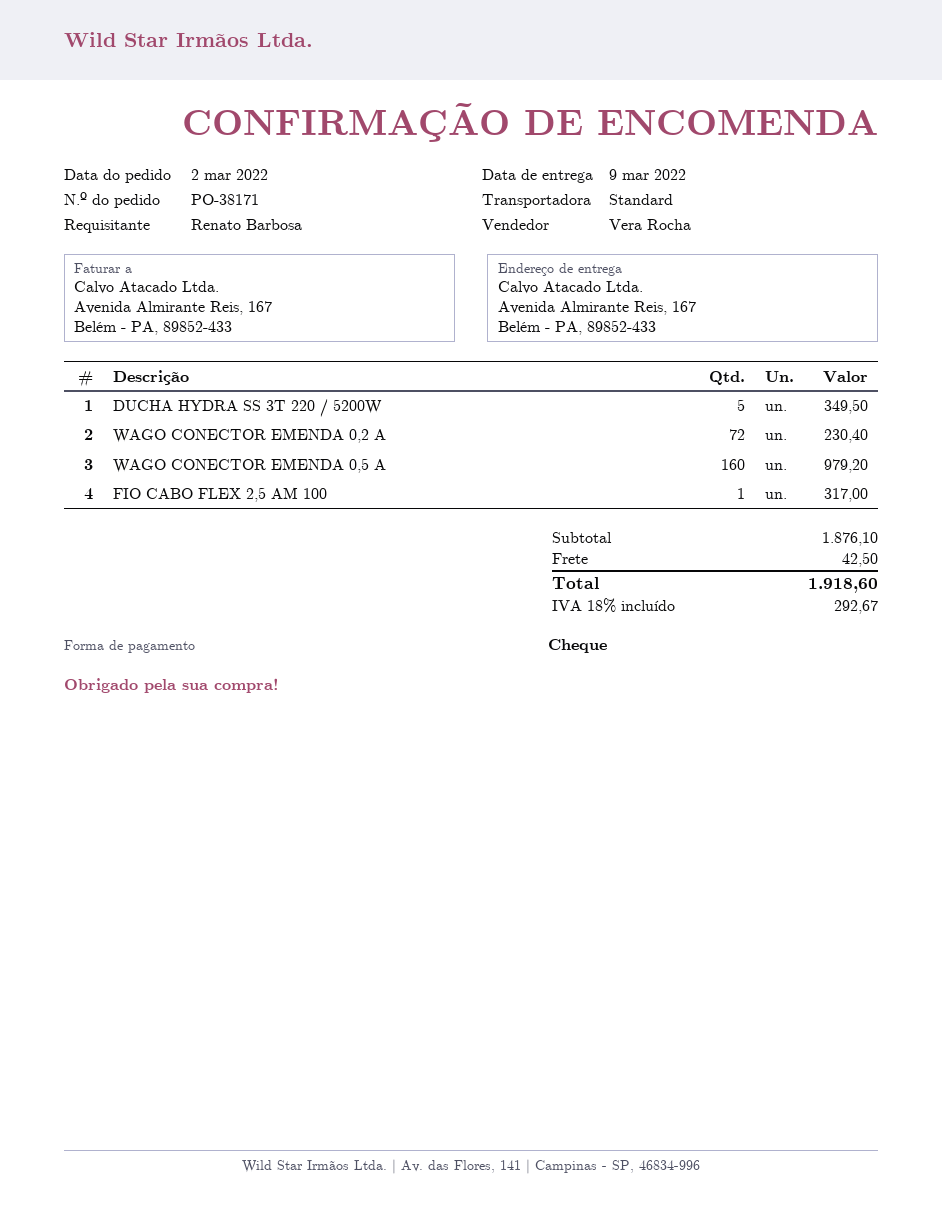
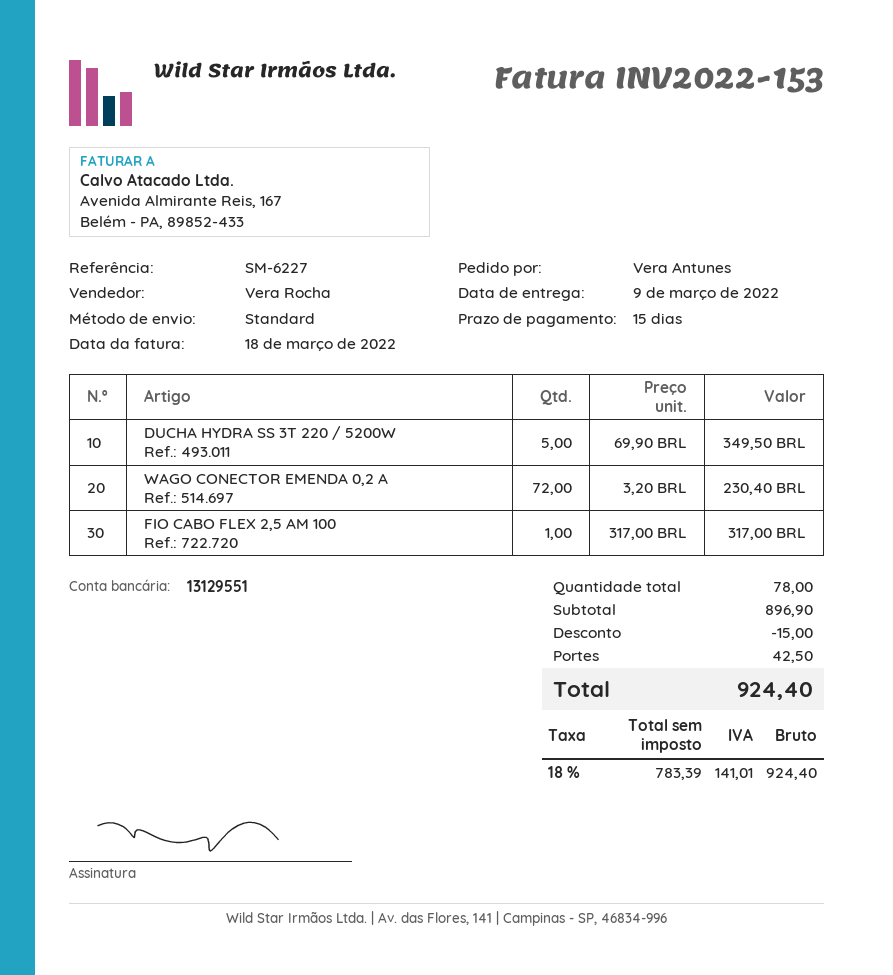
ordered by: Renato Barbosa -> Vera Antunes
WAGO CONECTOR EMENDA 0,5 A: 160 for 979.20 -> none
subtotal: 1876.10 -> 896.90
discount: none -> 15.00
tax: 18% = 292.67 -> 18% = 141.01
total: 1918.60 -> 924.40

